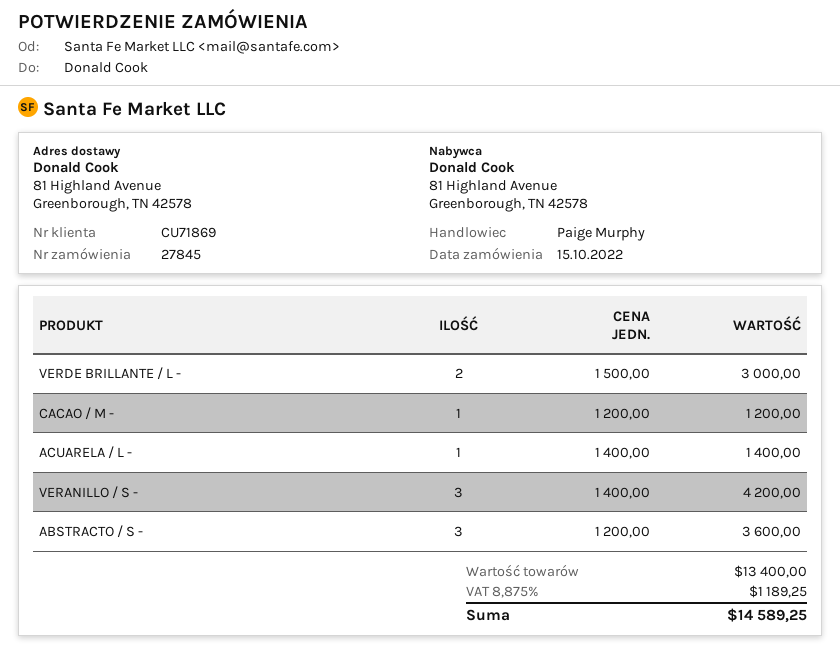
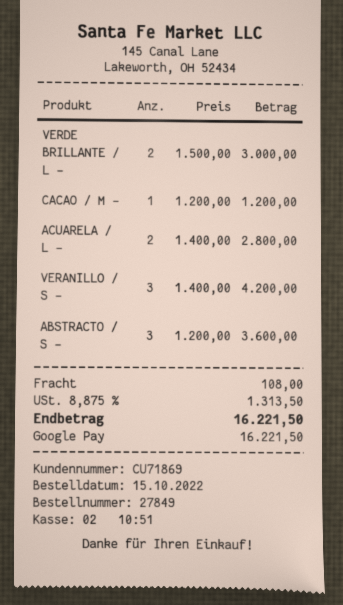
order number: 27845 -> 27849
ACUARELA / L -: 1 x 1400.00 = 1400.00 -> 2 x 1400.00 = 2800.00
shipping: none -> 108.00
tax: 8.875% = 1189.25 -> 8.875% = 1313.50
total: 14589.25 -> 16221.50

